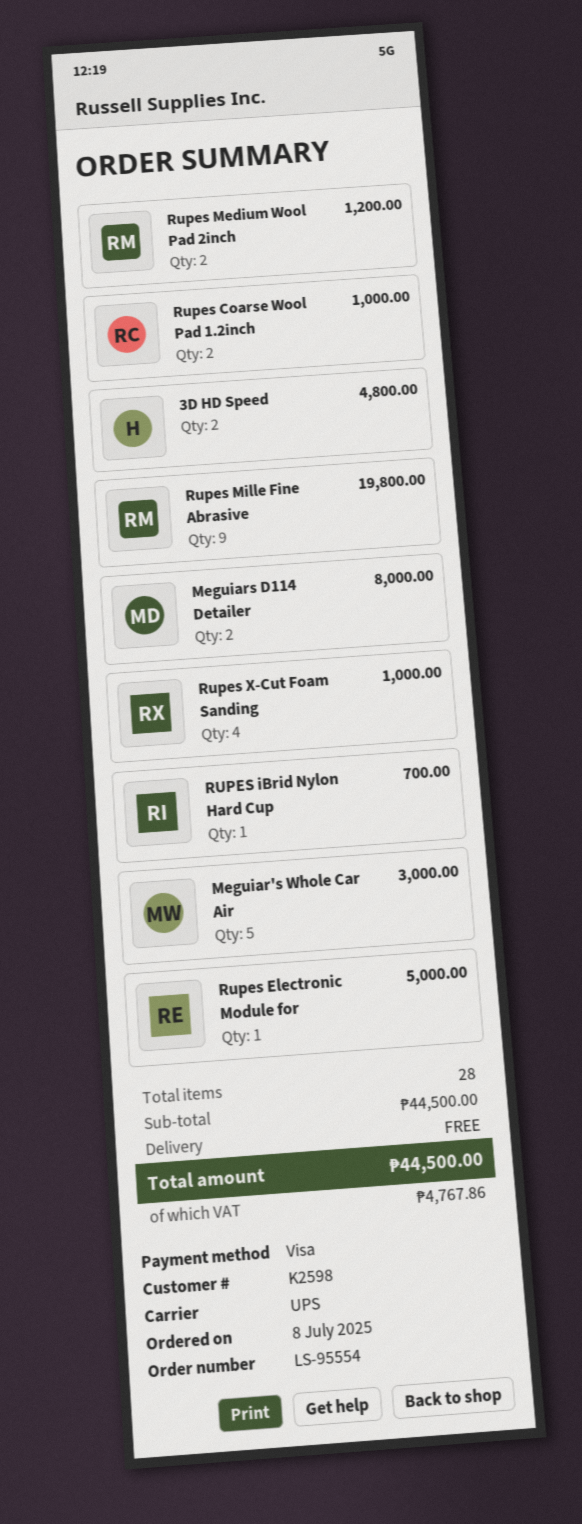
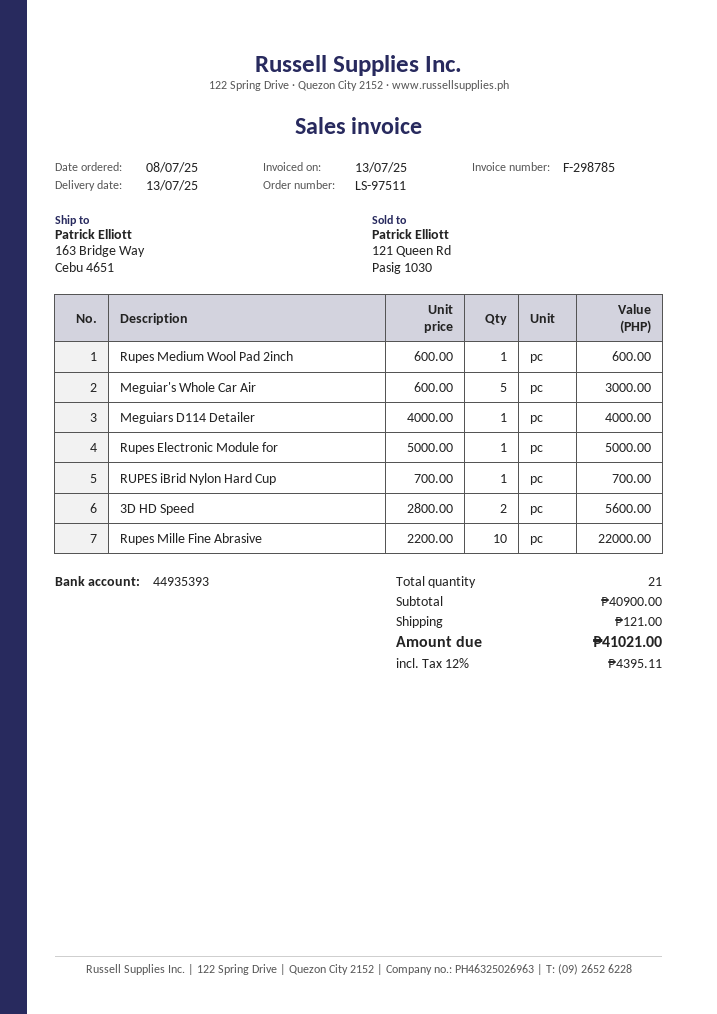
order number: LS-95554 -> LS-97511
Rupes Medium Wool Pad 2inch: 2 for 1200.00 -> 1 for 600.00
Rupes Coarse Wool Pad 1.2inch: 2 for 1000.00 -> none
3D HD Speed: 2 for 4800.00 -> 2 for 5600.00
Rupes Mille Fine Abrasive: 9 for 19800.00 -> 10 for 22000.00
Meguiars D114 Detailer: 2 for 8000.00 -> 1 for 4000.00
Rupes X-Cut Foam Sanding: 4 for 1000.00 -> none
total quantity: 28 -> 21
subtotal: 44500.00 -> 40900.00
shipping: 0.00 -> 121.00
tax: 4767.86 -> 4395.11
total: 44500.00 -> 41021.00

